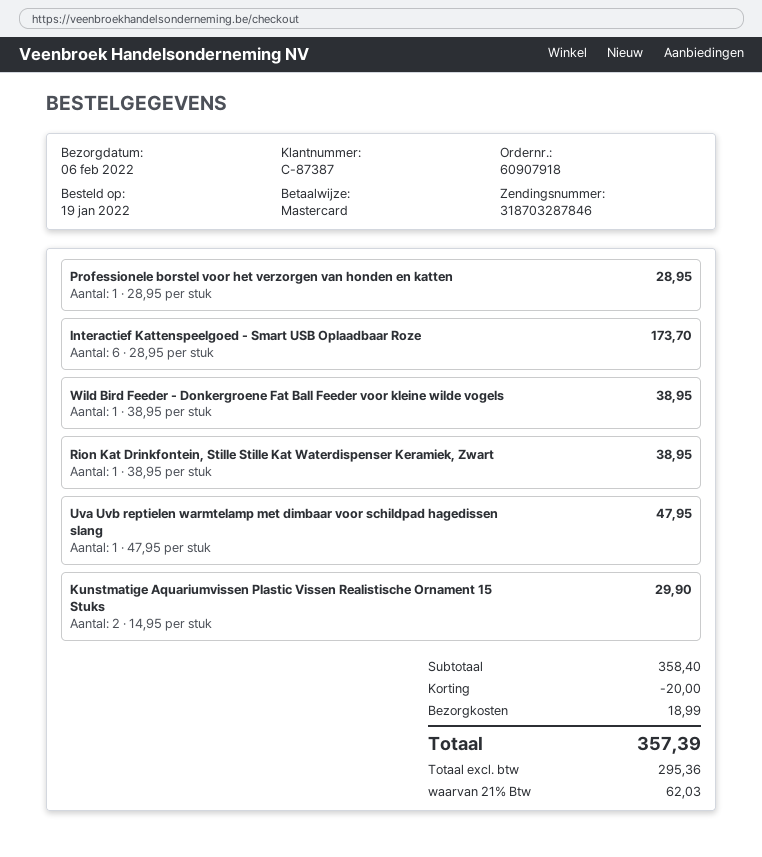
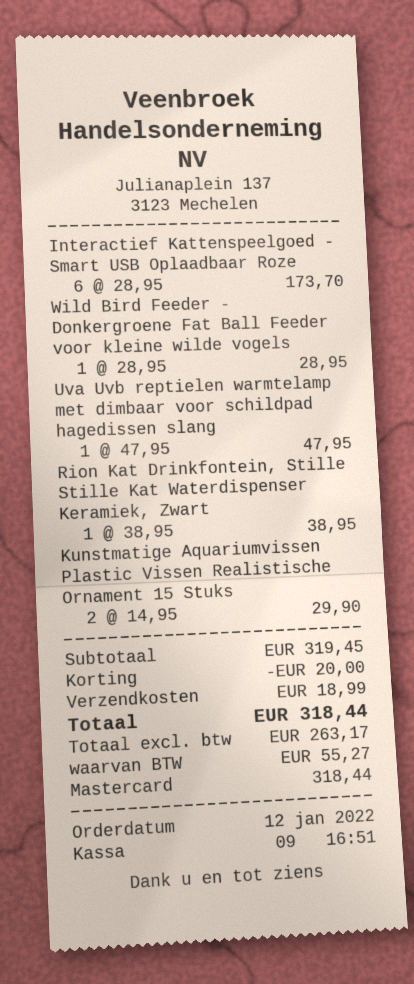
order date: 2022-01-19 -> 2022-01-12
Professionele borstel voor het verzorgen van honden en katten: 1 x 28.95 = 28.95 -> none
Wild Bird Feeder - Donkergroene Fat Ball Feeder voor kleine wilde vogels: 1 x 38.95 = 38.95 -> 1 x 28.95 = 28.95
subtotal: 358.40 -> 319.45
net: 295.36 -> 263.17
tax: 62.03 -> 55.27
total: 357.39 -> 318.44

